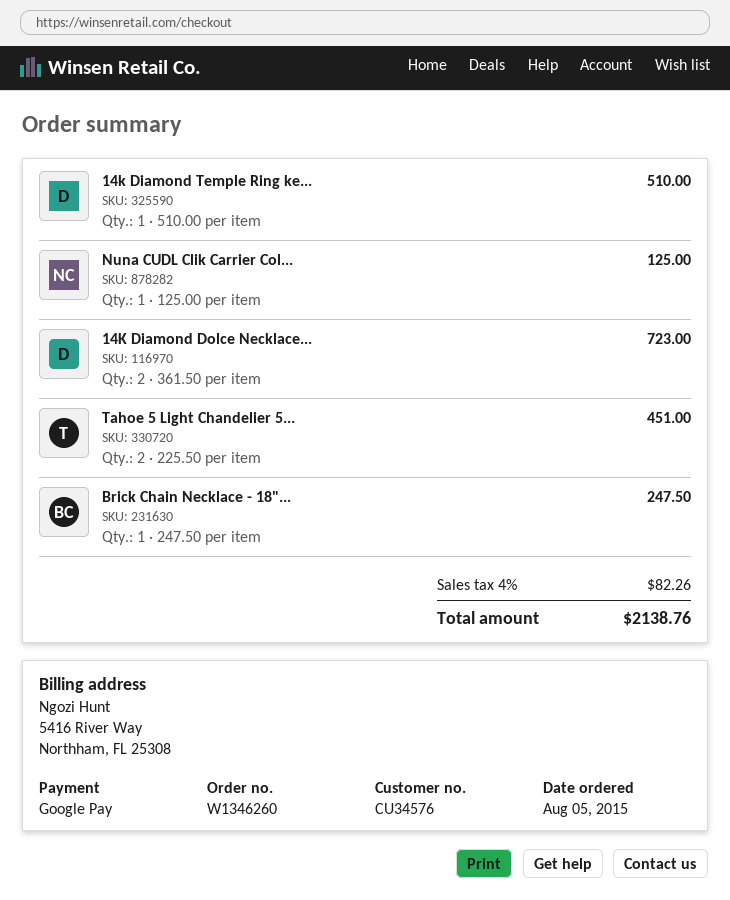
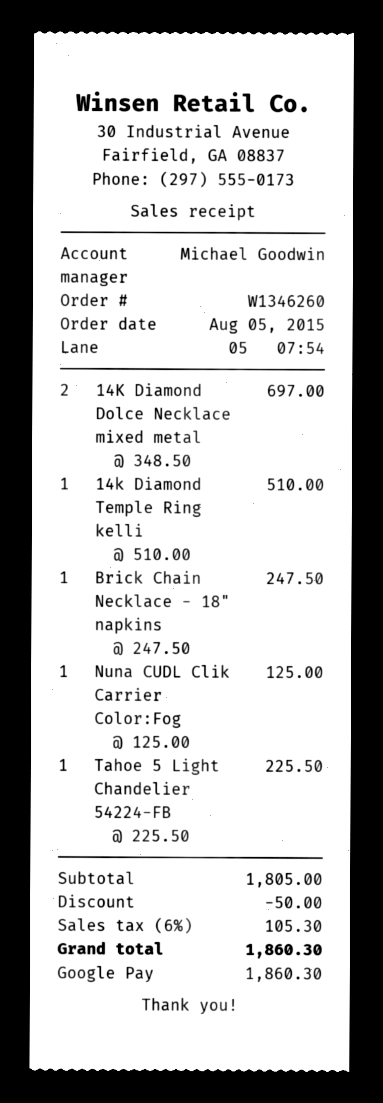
14K Diamond Dolce Necklace...: 2 x 361.50 = 723.00 -> 2 x 348.50 = 697.00
Tahoe 5 Light Chandelier 5...: 2 x 225.50 = 451.00 -> 1 x 225.50 = 225.50
discount: none -> 50.00
tax: 4% = 82.26 -> 6% = 105.30
total: 2138.76 -> 1860.30

